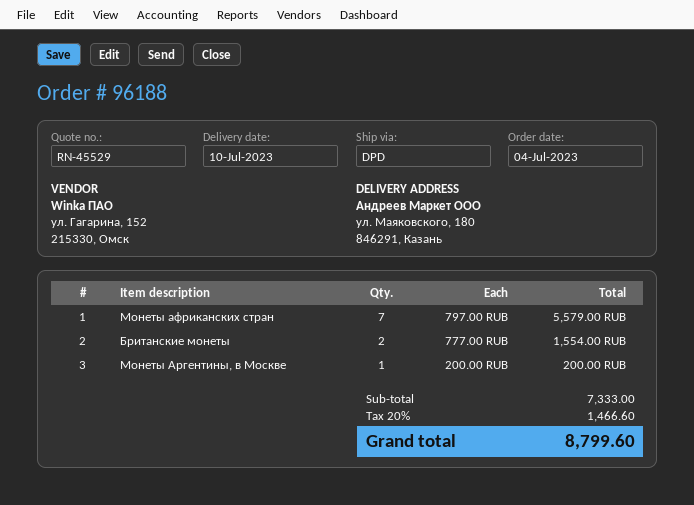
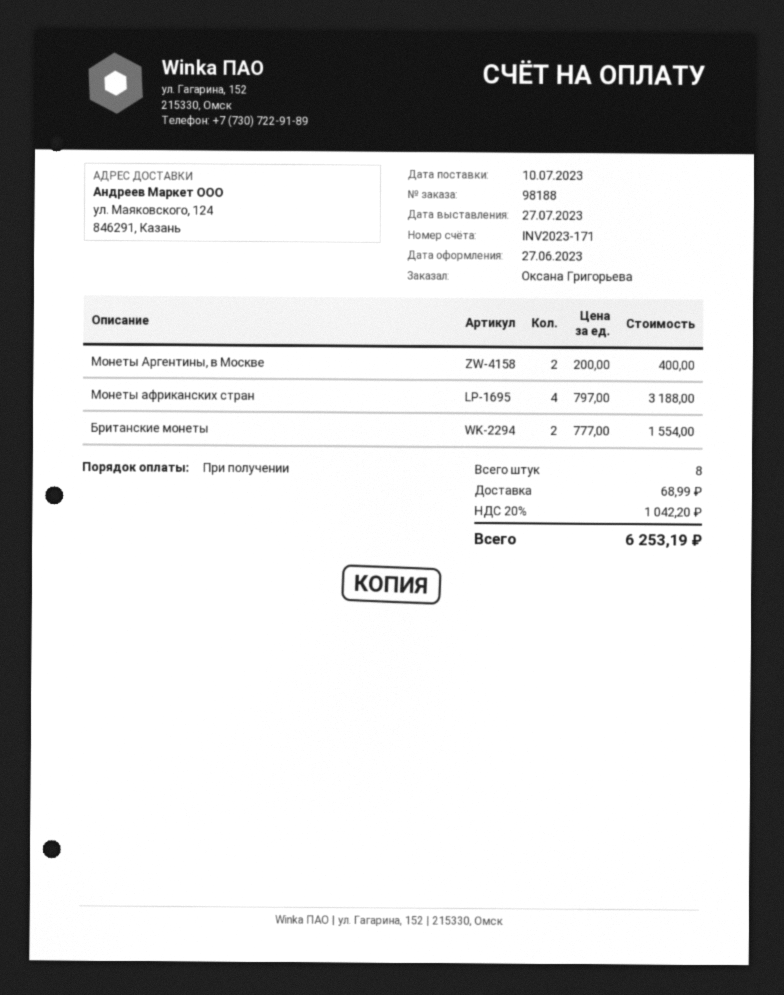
order number: 96188 -> 98188
order date: 2023-07-04 -> 2023-06-27
ship to: ул. Маяковского, 180, 846291, Казань -> ул. Маяковского, 124, 846291, Казань
Монеты африканских стран: 7 x 797.00 = 5579.00 -> 4 x 797.00 = 3188.00
Монеты Аргентины, в Москве: 1 x 200.00 = 200.00 -> 2 x 200.00 = 400.00
shipping: none -> 68.99
tax: 20% = 1466.60 -> 20% = 1042.20
total: 8799.60 -> 6253.19

